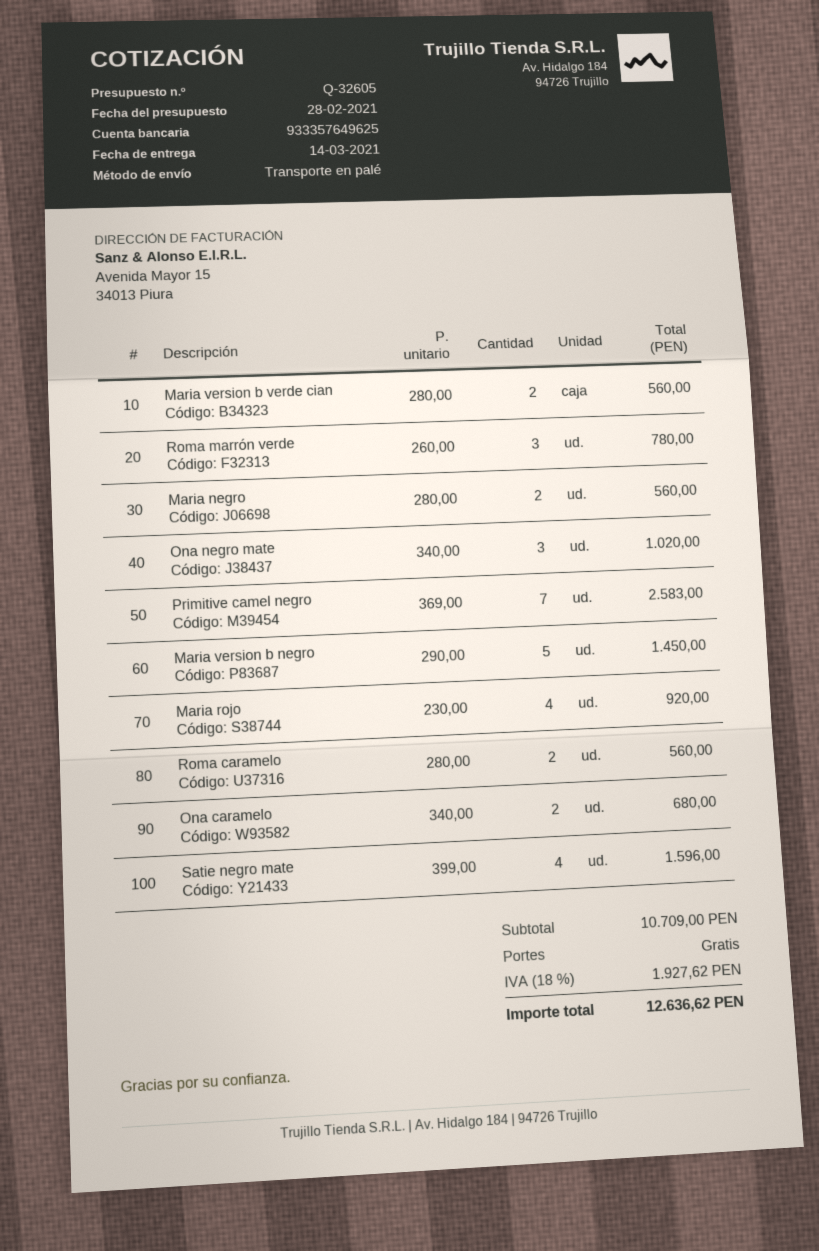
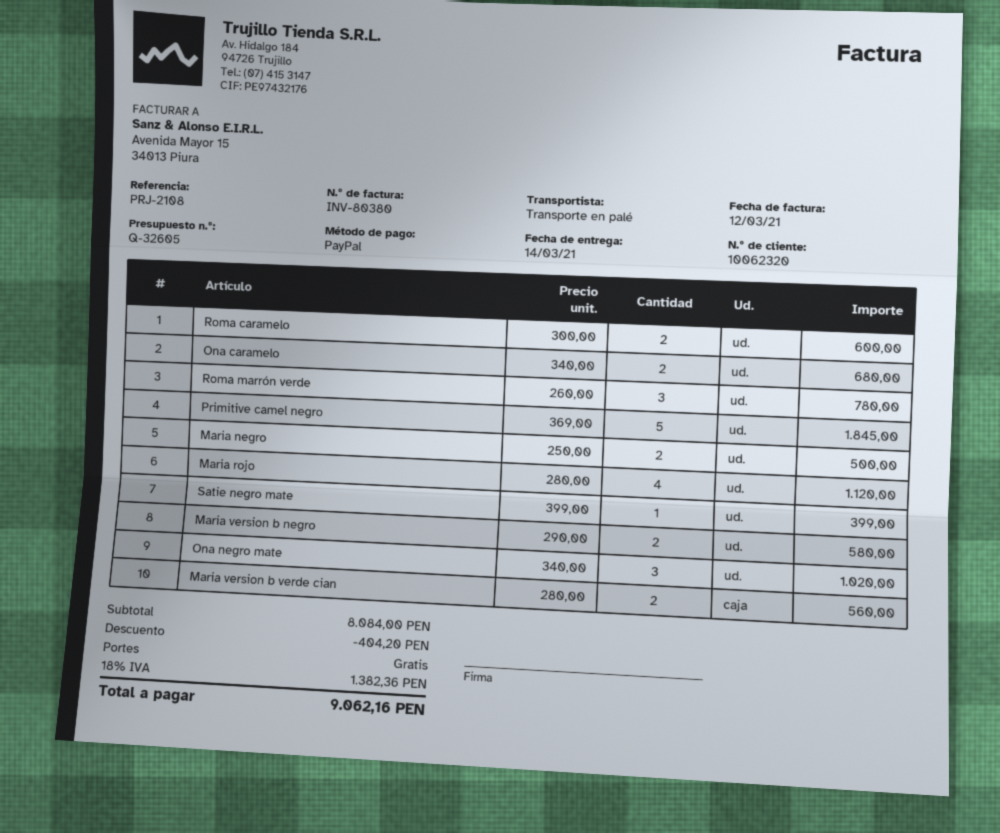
Maria negro: 2 x 280.00 = 560.00 -> 2 x 250.00 = 500.00
Primitive camel negro: 7 x 369.00 = 2583.00 -> 5 x 369.00 = 1845.00
Maria version b negro: 5 x 290.00 = 1450.00 -> 2 x 290.00 = 580.00
Maria rojo: 4 x 230.00 = 920.00 -> 4 x 280.00 = 1120.00
Roma caramelo: 2 x 280.00 = 560.00 -> 2 x 300.00 = 600.00
Satie negro mate: 4 x 399.00 = 1596.00 -> 1 x 399.00 = 399.00
subtotal: 10709.00 -> 8084.00
discount: none -> 404.20
tax: 18% = 1927.62 -> 18% = 1382.36
total: 12636.62 -> 9062.16

